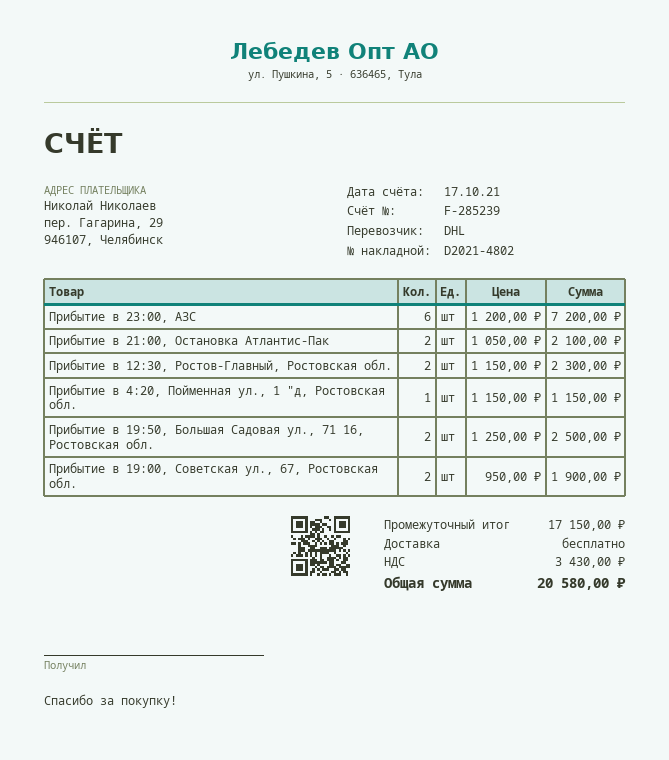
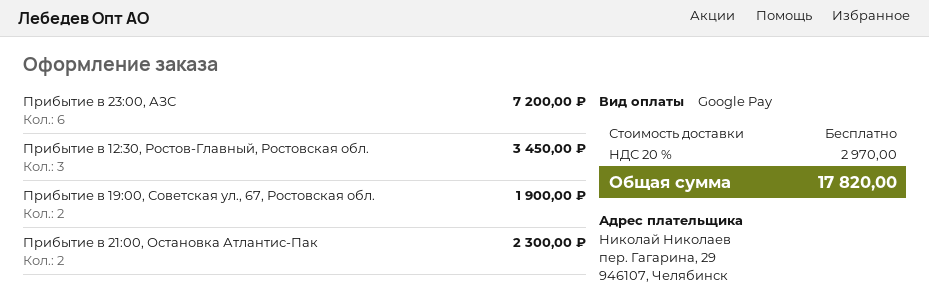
Прибытие в 21:00, Остановка Атлантис-Пак: 2 for 2100.00 -> 2 for 2300.00
Прибытие в 12:30, Ростов-Главный, Ростовская обл.: 2 for 2300.00 -> 3 for 3450.00
Прибытие в 4:20, Пойменная ул., 1 "д, Ростовская обл.: 1 for 1150.00 -> none
Прибытие в 19:50, Большая Садовая ул., 71 16, Ростовская обл.: 2 for 2500.00 -> none
tax: 3430.00 -> 2970.00
total: 20580.00 -> 17820.00

